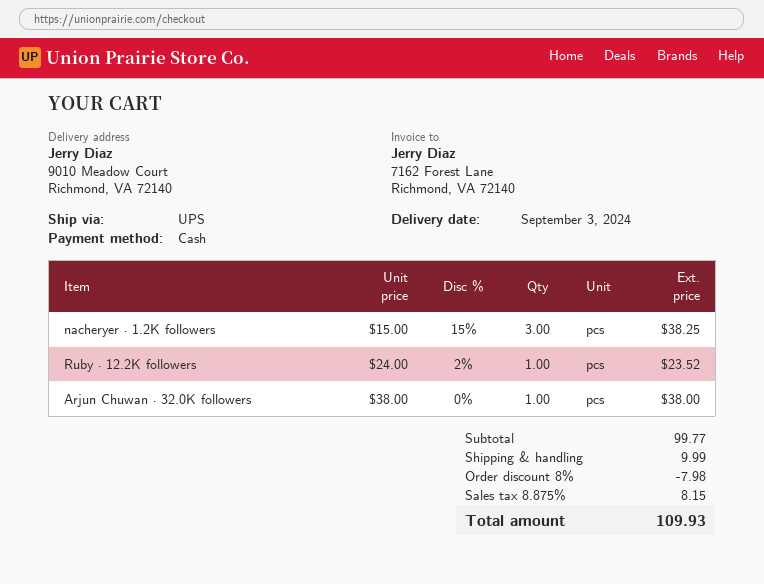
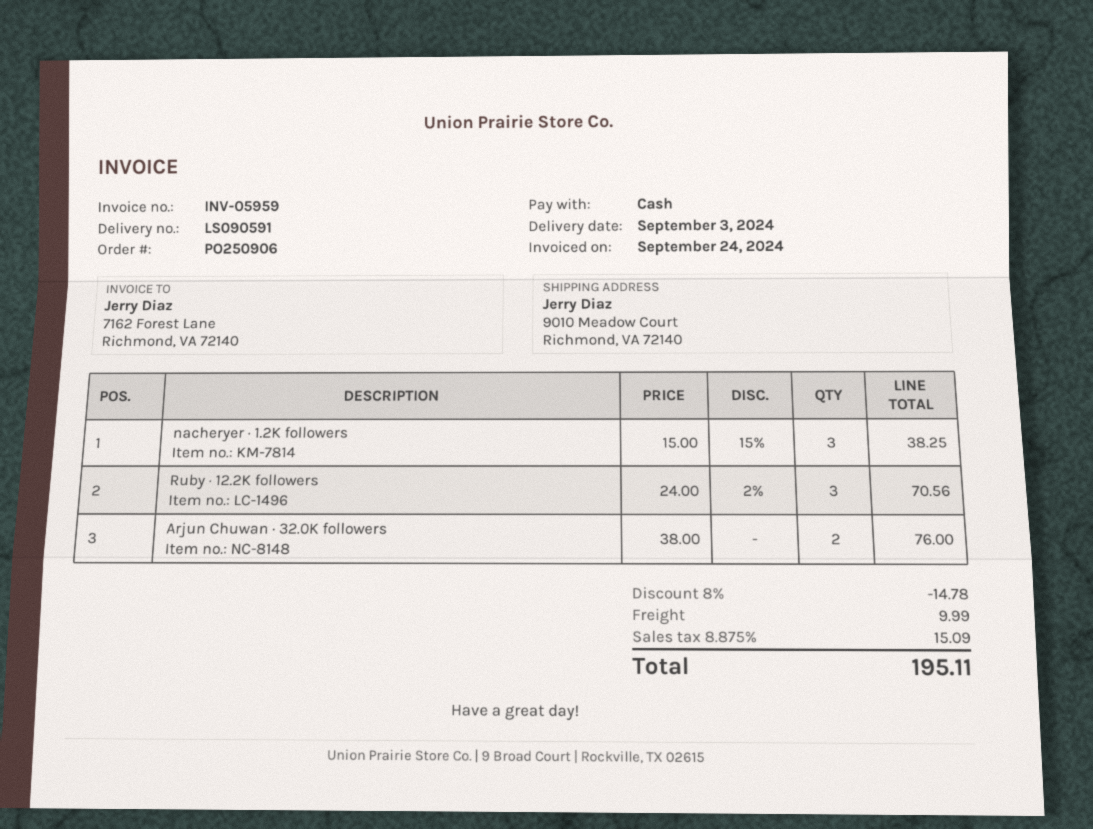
Ruby · 12.2K followers: 1 x 24.00 - 2% = 23.52 -> 3 x 24.00 - 2% = 70.56
Arjun Chuwan · 32.0K followers: 1 x 38.00 = 38.00 -> 2 x 38.00 = 76.00
discount: 8% = 7.98 -> 8% = 14.78
tax: 8.875% = 8.15 -> 8.875% = 15.09
total: 109.93 -> 195.11

